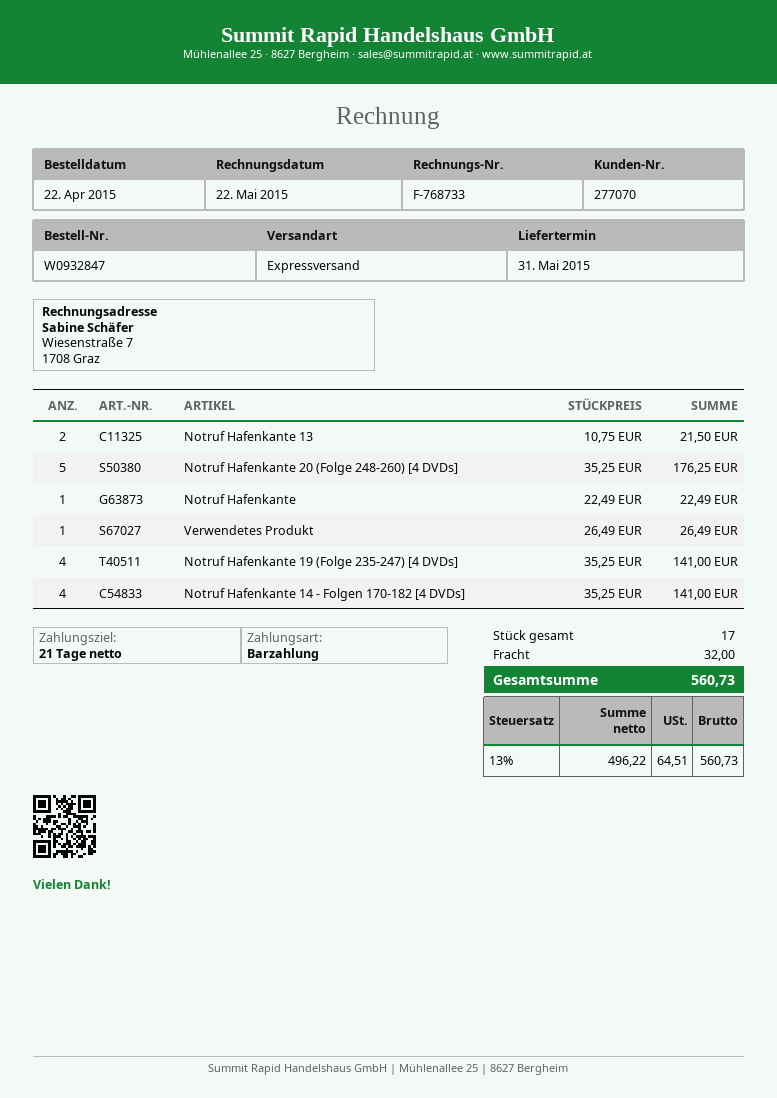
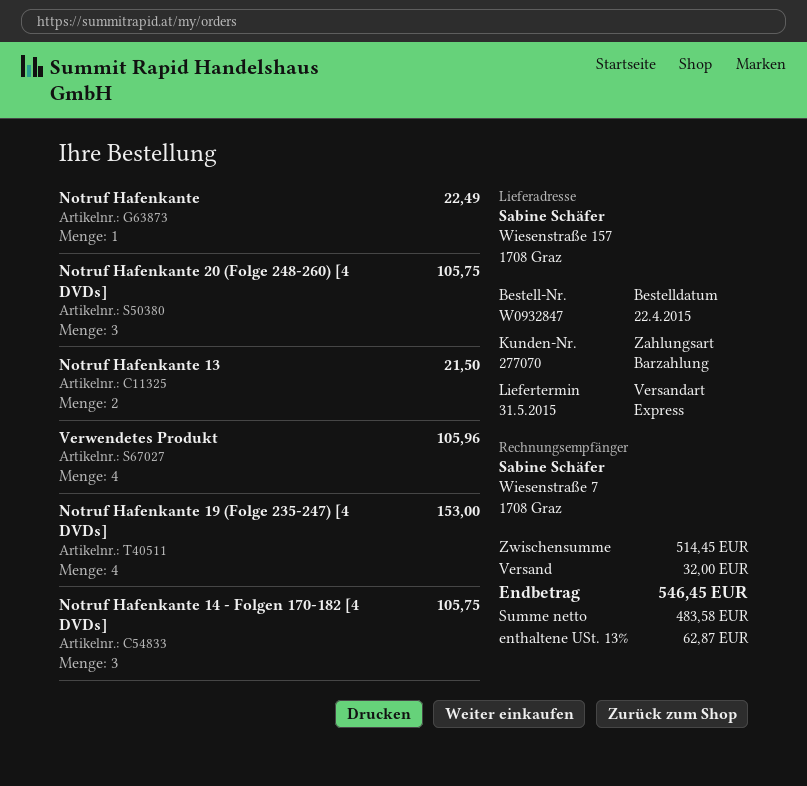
Notruf Hafenkante 20 (Folge 248-260) [4 DVDs]: 5 for 176.25 -> 3 for 105.75
Verwendetes Produkt: 1 for 26.49 -> 4 for 105.96
Notruf Hafenkante 19 (Folge 235-247) [4 DVDs]: 4 for 141.00 -> 4 for 153.00
Notruf Hafenkante 14 - Folgen 170-182 [4 DVDs]: 4 for 141.00 -> 3 for 105.75
net: 496.22 -> 483.58
tax: 13% = 64.51 -> 13% = 62.87
total: 560.73 -> 546.45

